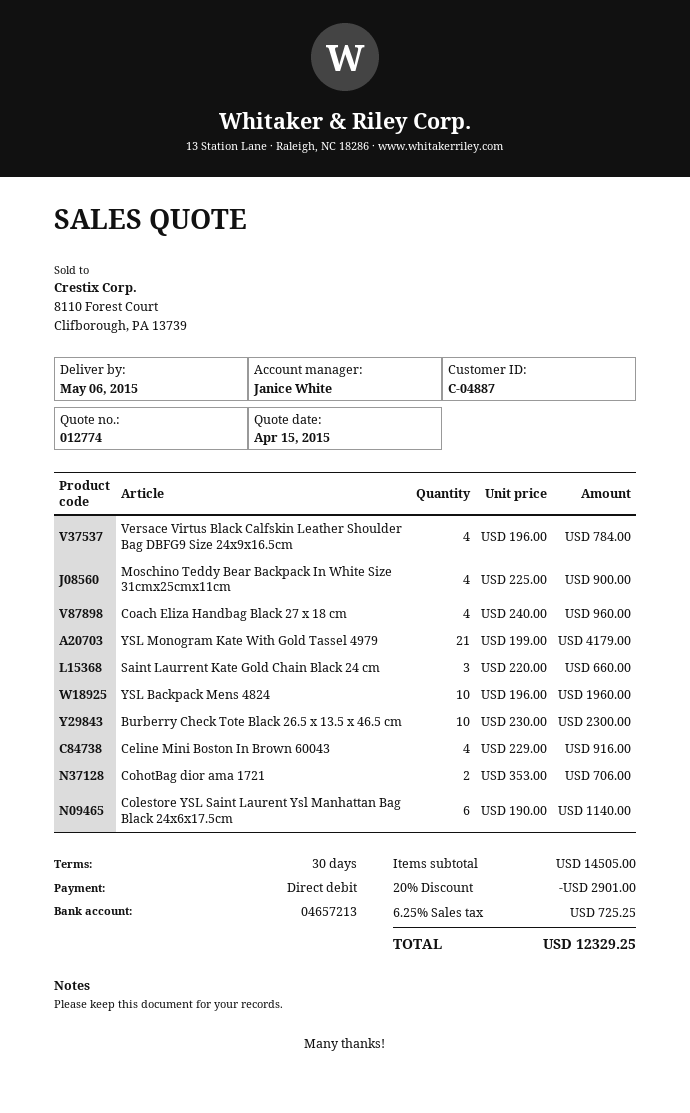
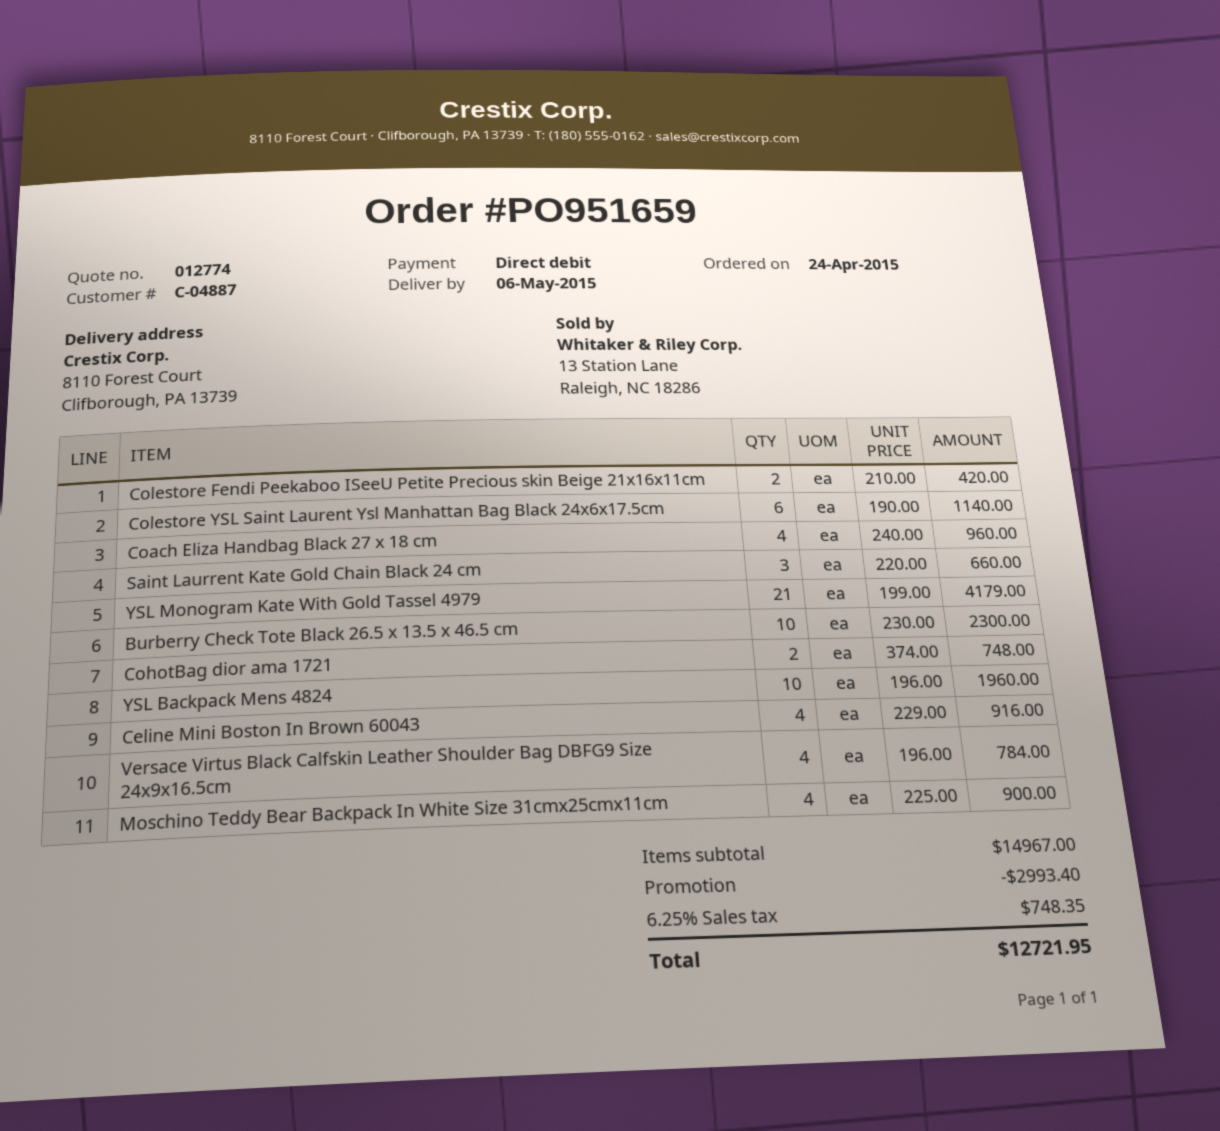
CohotBag dior ama 1721: 2 x 353.00 = 706.00 -> 2 x 374.00 = 748.00
Colestore Fendi Peekaboo ISeeU Petite Precious skin Beige 21x16x11cm: none -> 2 x 210.00 = 420.00
subtotal: 14505.00 -> 14967.00
discount: 2901.00 -> 2993.40
tax: 6.25% = 725.25 -> 6.25% = 748.35
total: 12329.25 -> 12721.95

